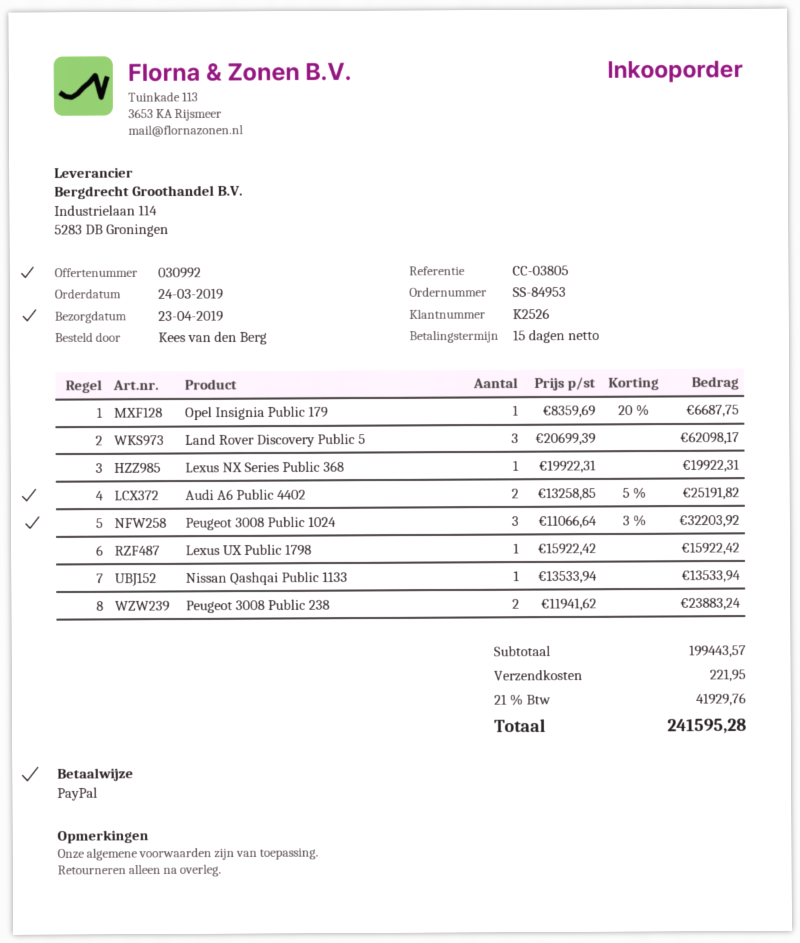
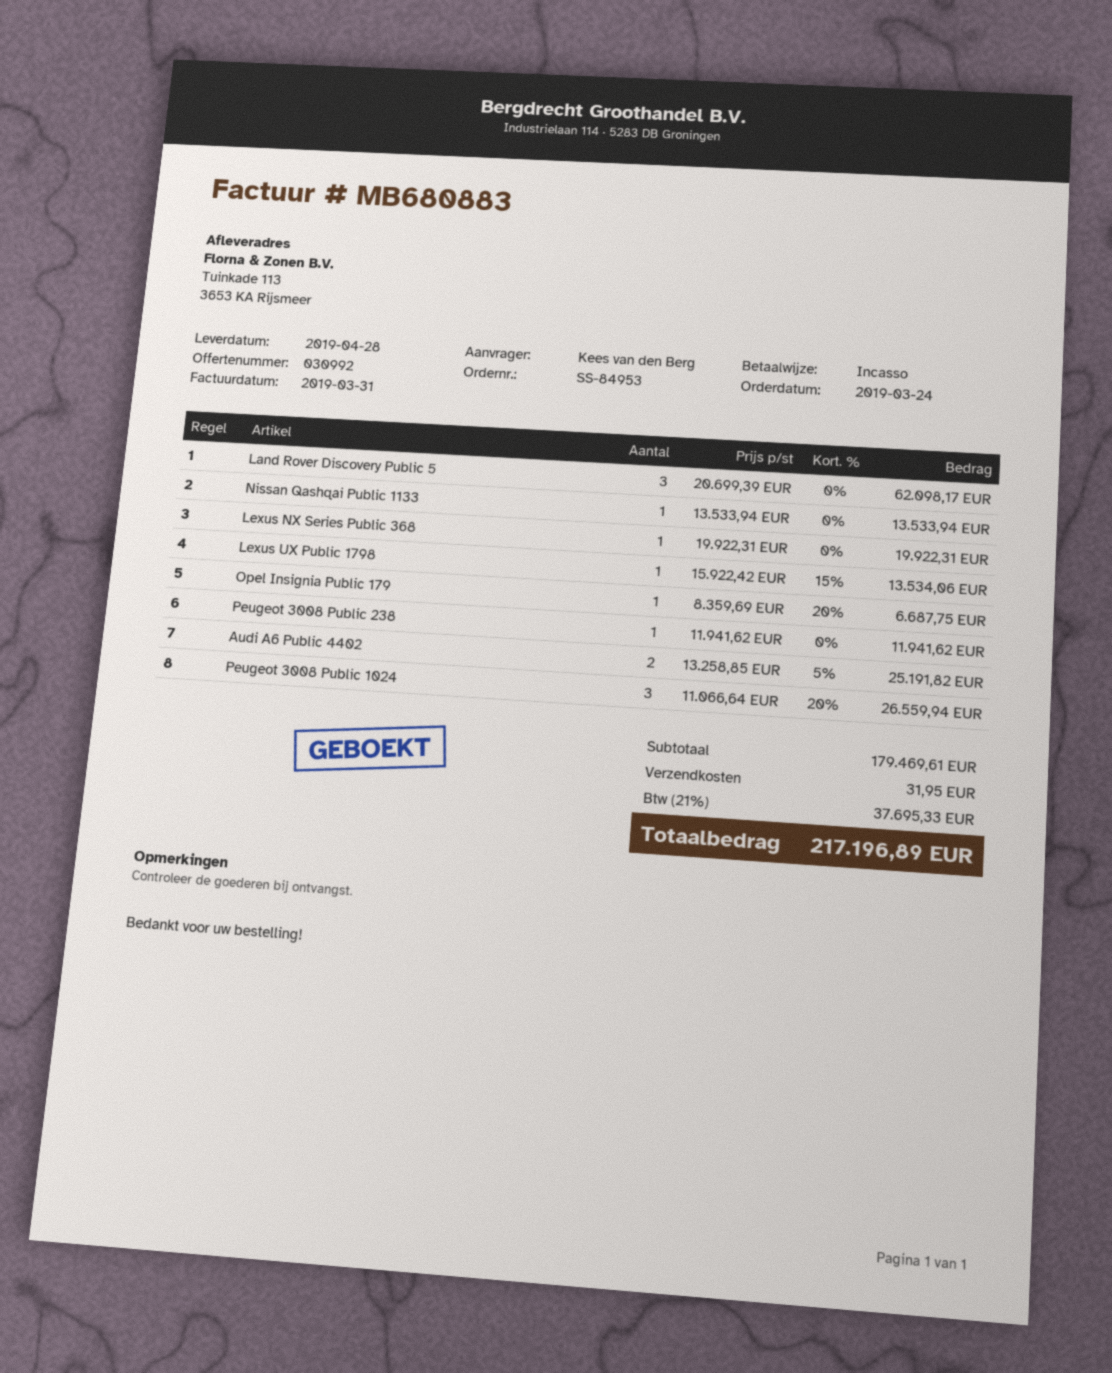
delivery date: 2019-04-23 -> 2019-04-28
payment method: PayPal -> direct debit
Peugeot 3008 Public 1024: 3 x 11066.64 - 3% = 32203.92 -> 3 x 11066.64 - 20% = 26559.94
Lexus UX Public 1798: 1 x 15922.42 = 15922.42 -> 1 x 15922.42 - 15% = 13534.06
Peugeot 3008 Public 238: 2 x 11941.62 = 23883.24 -> 1 x 11941.62 = 11941.62
subtotal: 199443.57 -> 179469.61
shipping: 221.95 -> 31.95
tax: 21% = 41929.76 -> 21% = 37695.33
total: 241595.28 -> 217196.89

